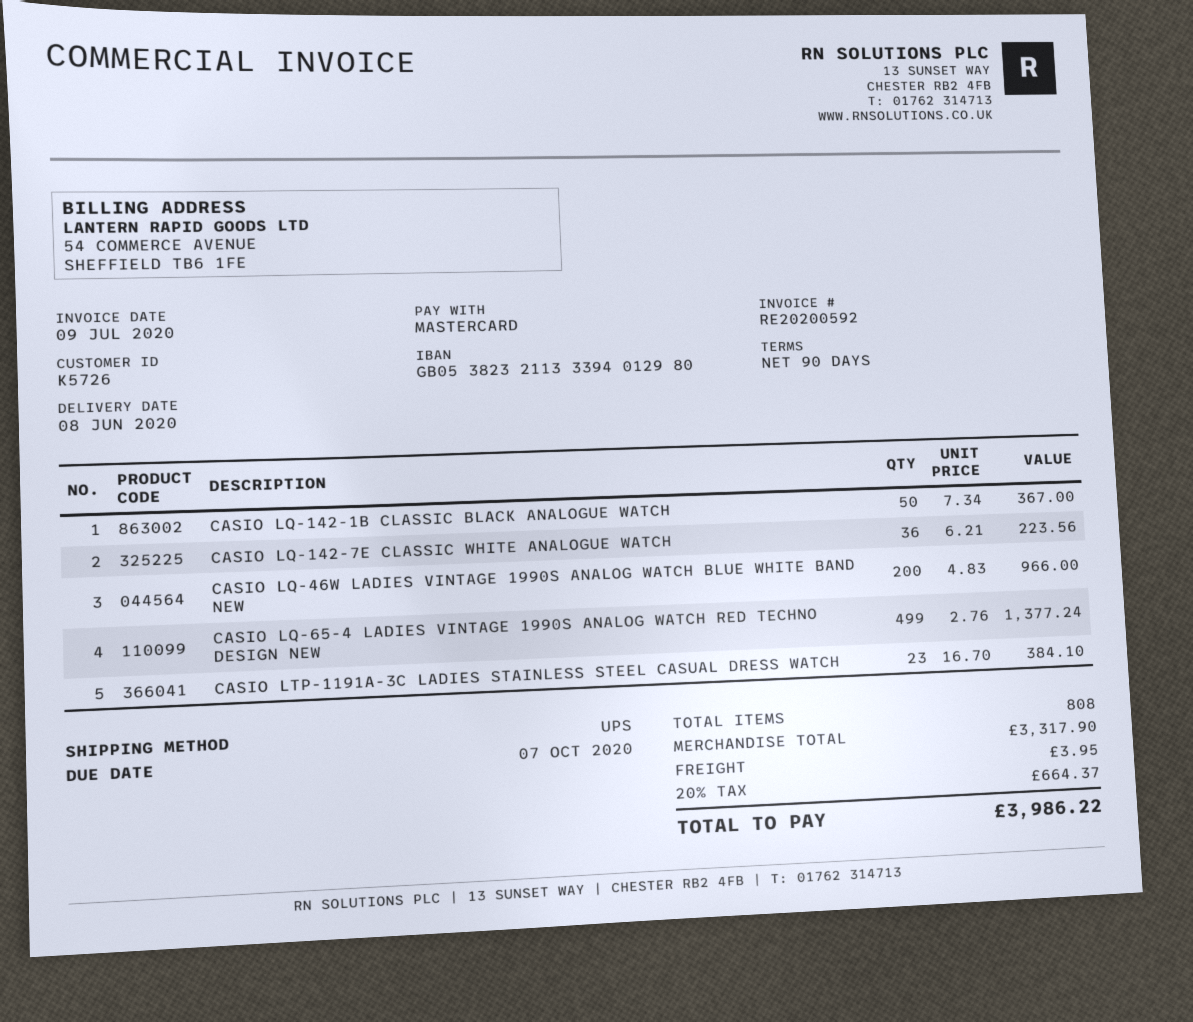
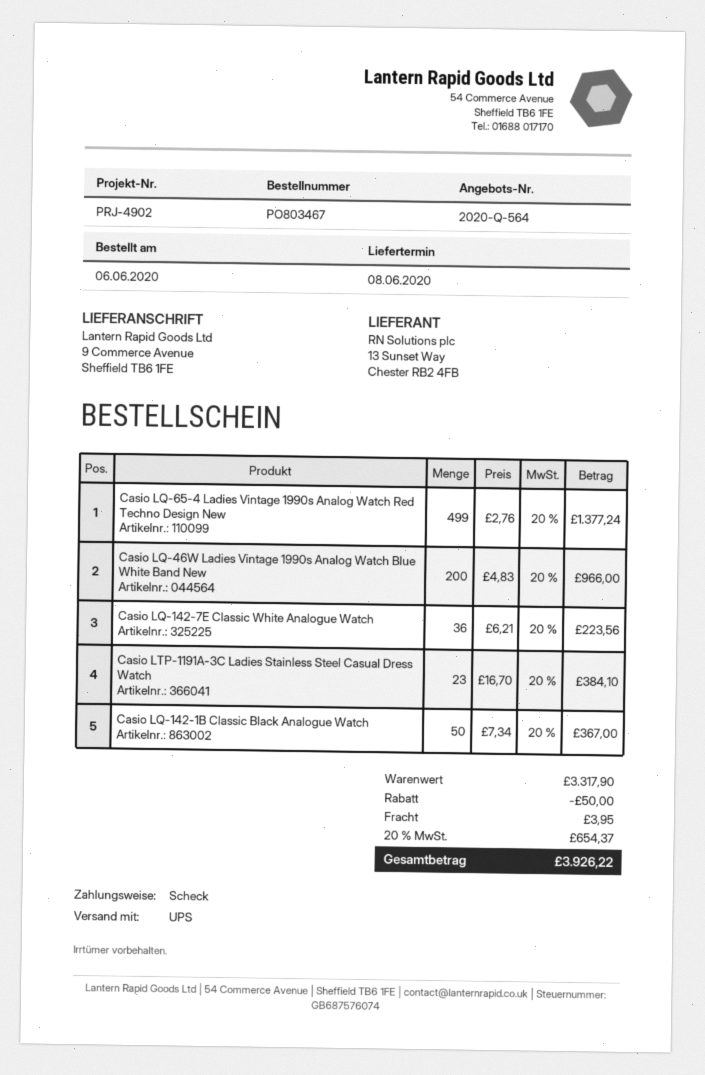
payment method: Mastercard -> cheque
discount: none -> 50.00
tax: 20% = 664.37 -> 20% = 654.37
total: 3986.22 -> 3926.22

